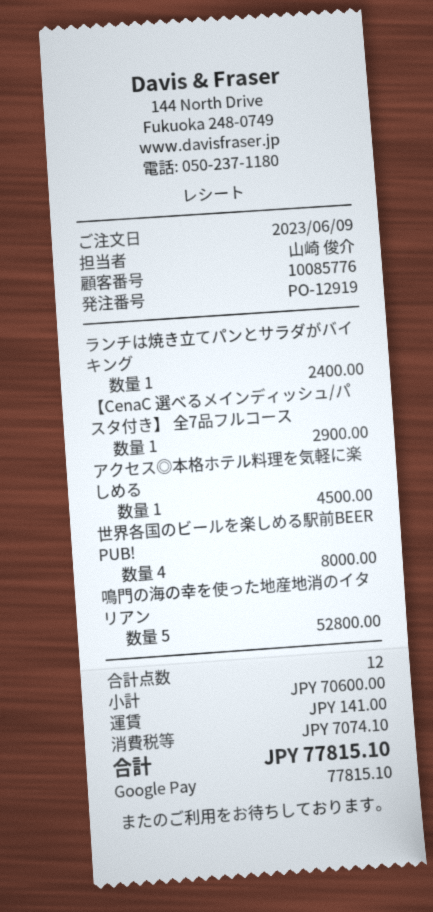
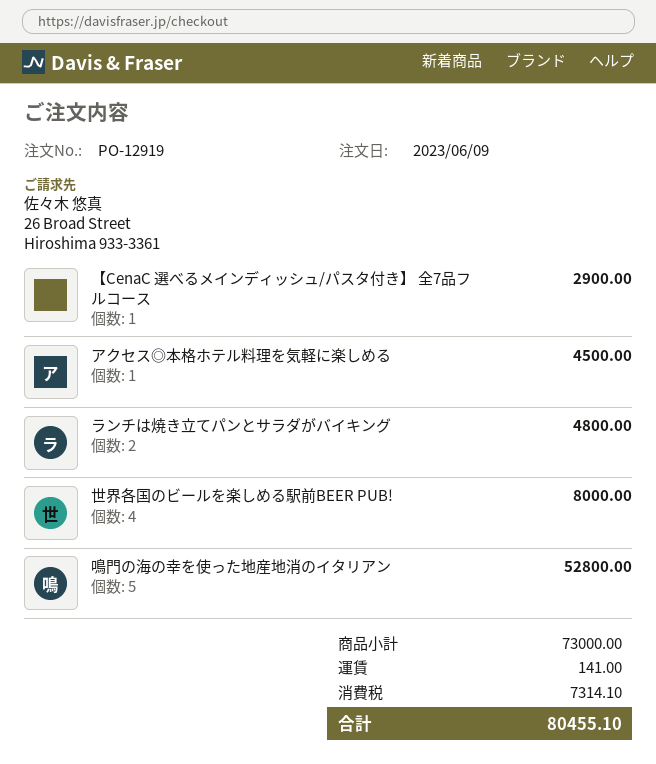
ランチは焼き立てパンとサラダがバイキング: 1 for 2400.00 -> 2 for 4800.00
subtotal: 70600.00 -> 73000.00
tax: 7074.10 -> 7314.10
total: 77815.10 -> 80455.10

